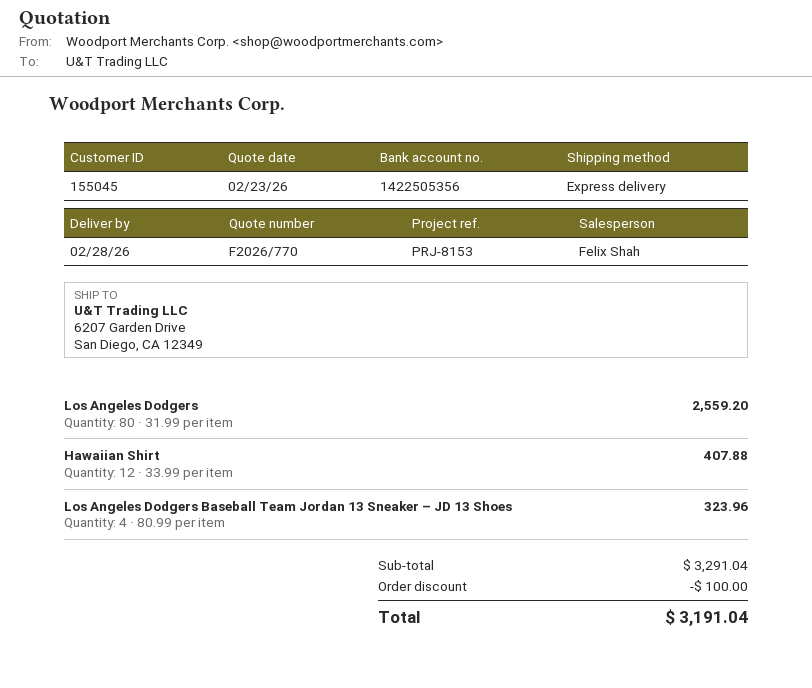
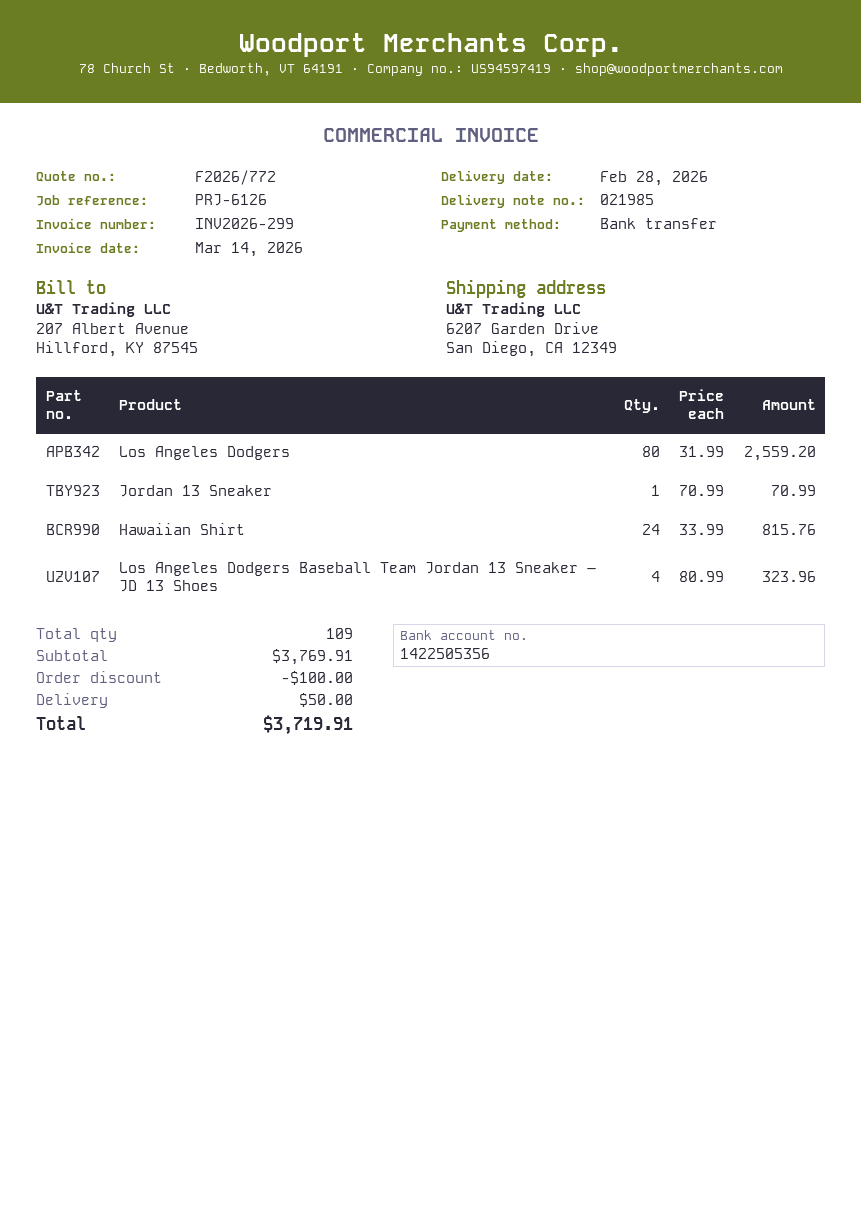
quote number: F2026/770 -> F2026/772
reference: PRJ-8153 -> PRJ-6126
Hawaiian Shirt: 12 x 33.99 = 407.88 -> 24 x 33.99 = 815.76
Jordan 13 Sneaker: none -> 1 x 70.99 = 70.99
subtotal: 3291.04 -> 3769.91
shipping: none -> 50.00
total: 3191.04 -> 3719.91

